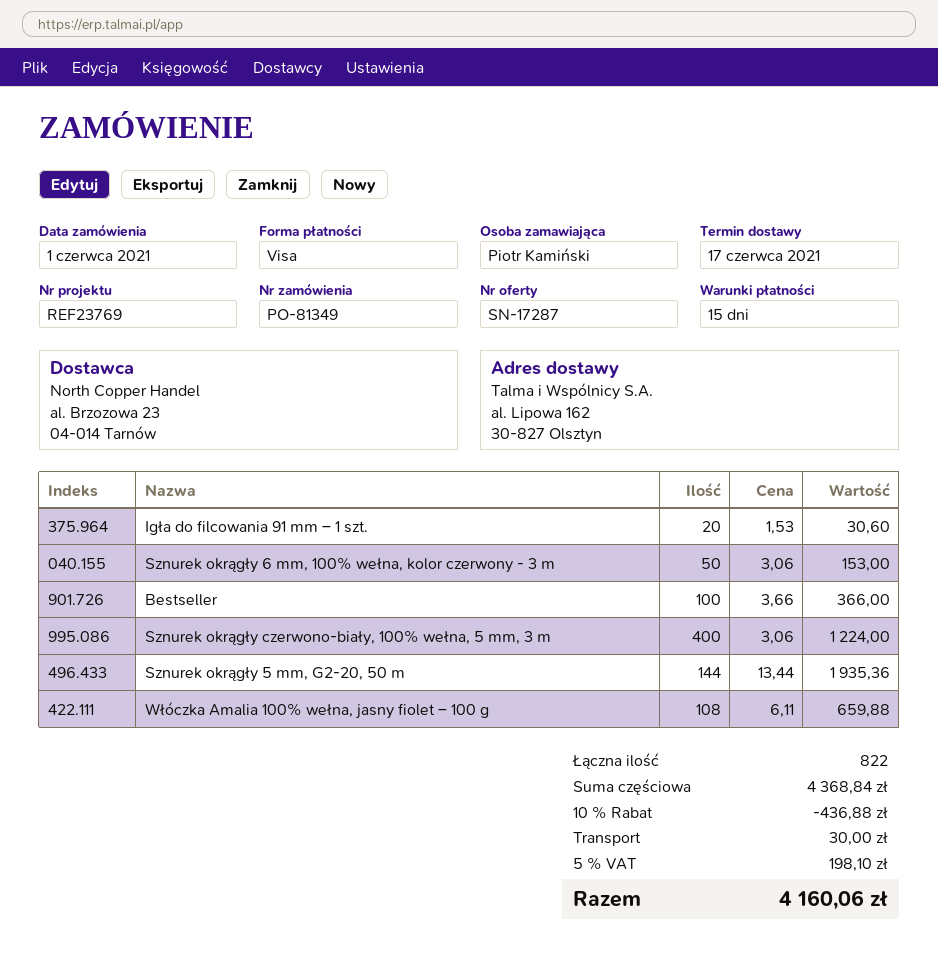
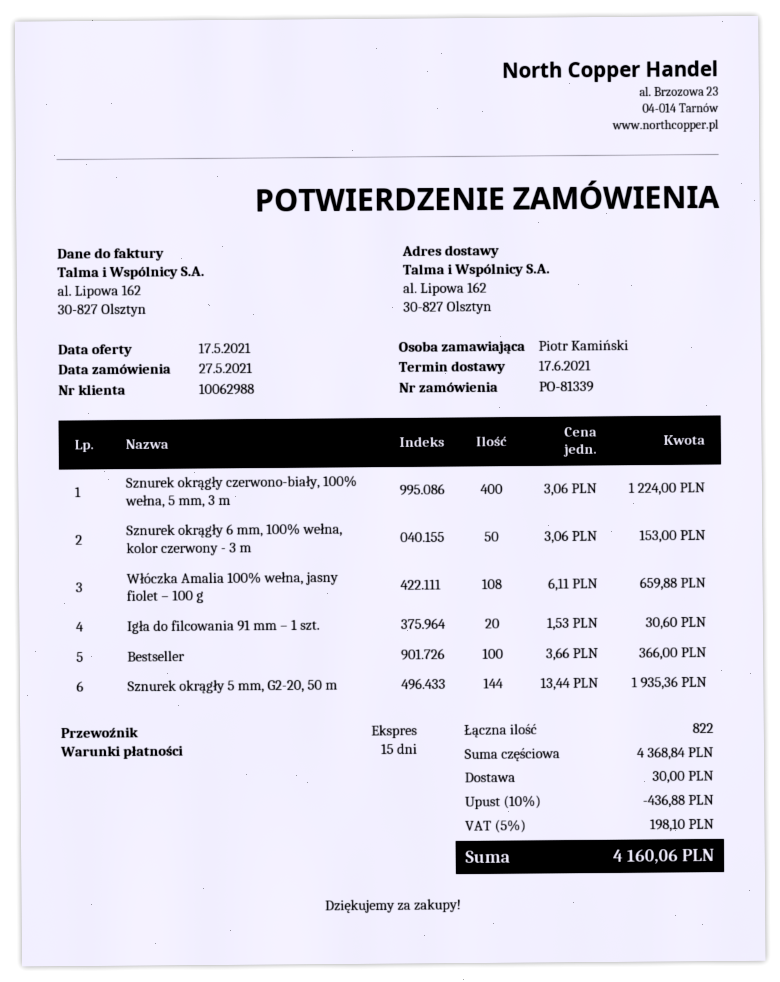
order number: PO-81349 -> PO-81339
order date: 2021-06-01 -> 2021-05-27

